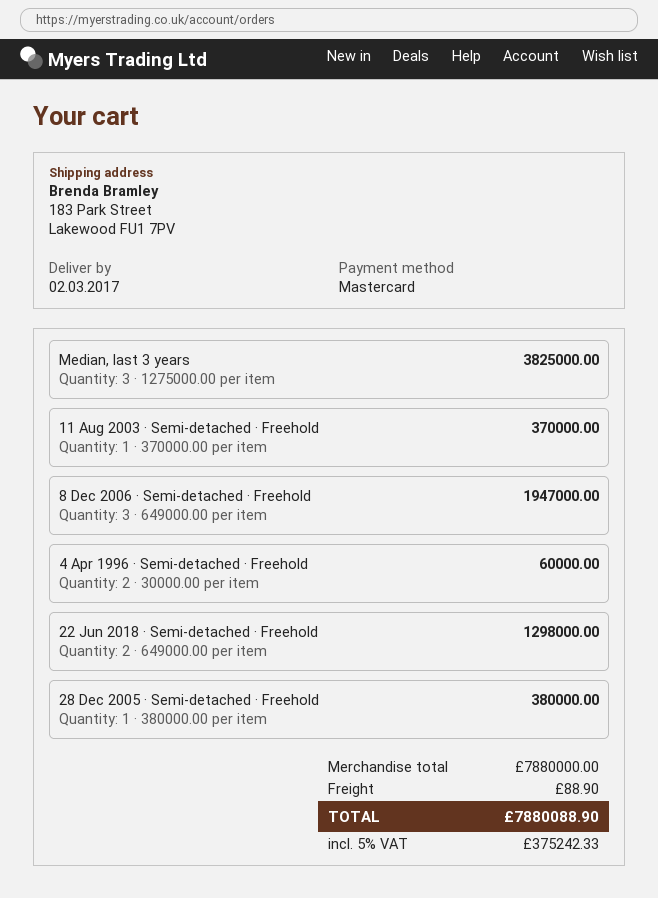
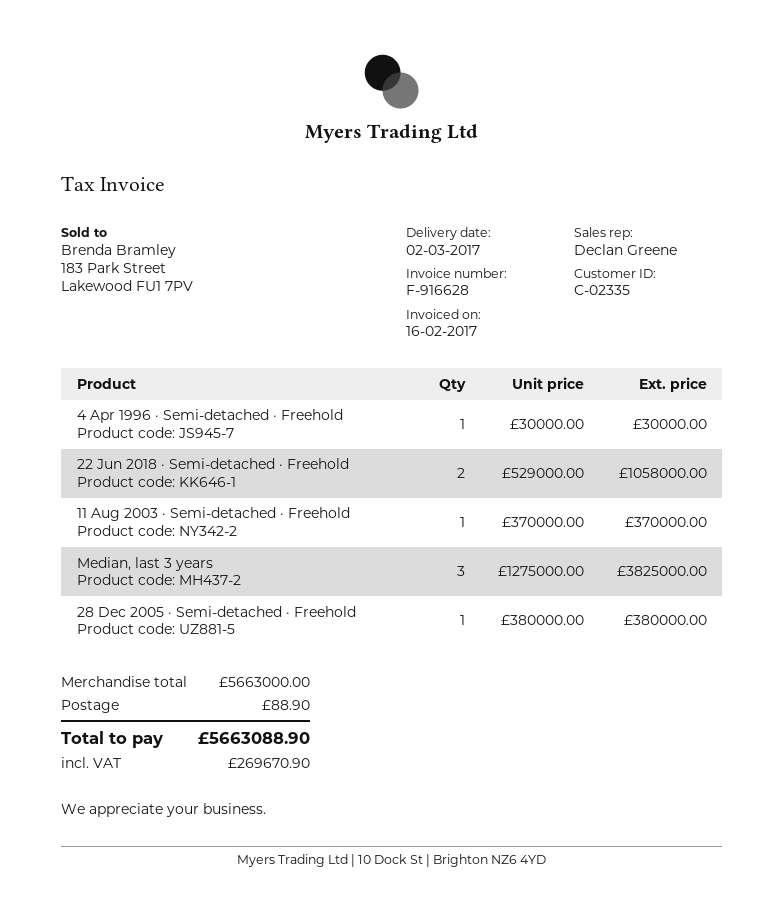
8 Dec 2006 · Semi-detached · Freehold: 3 x 649000.00 = 1947000.00 -> none
4 Apr 1996 · Semi-detached · Freehold: 2 x 30000.00 = 60000.00 -> 1 x 30000.00 = 30000.00
22 Jun 2018 · Semi-detached · Freehold: 2 x 649000.00 = 1298000.00 -> 2 x 529000.00 = 1058000.00
subtotal: 7880000.00 -> 5663000.00
tax: 375242.33 -> 269670.90
total: 7880088.90 -> 5663088.90

